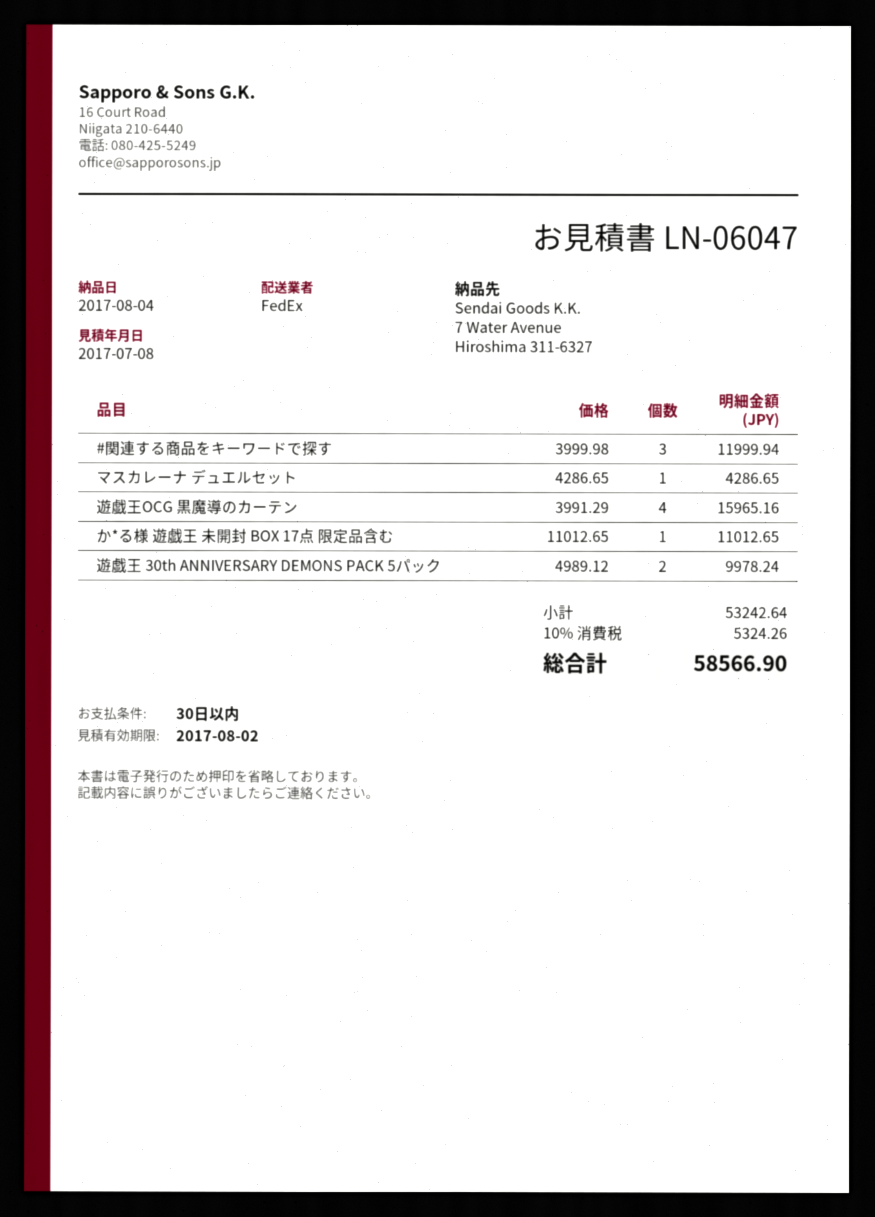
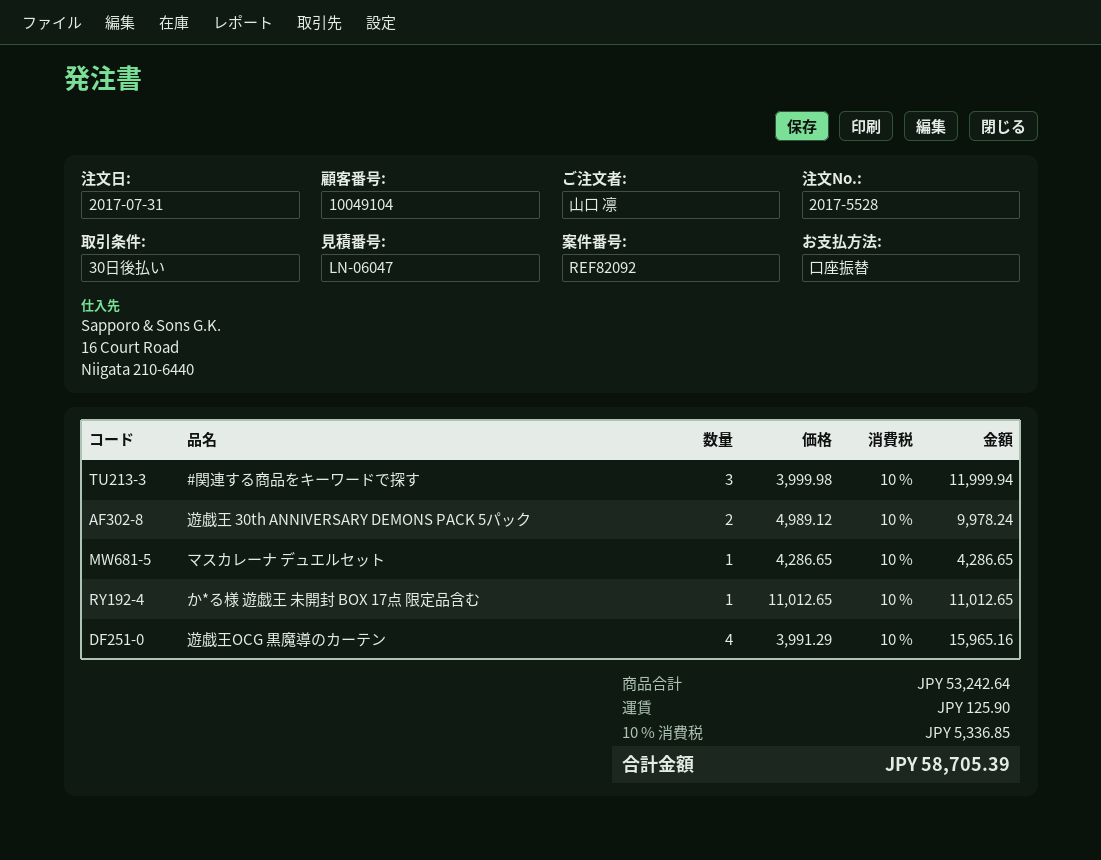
shipping: none -> 125.90
tax: 10% = 5324.26 -> 10% = 5336.85
total: 58566.90 -> 58705.39

